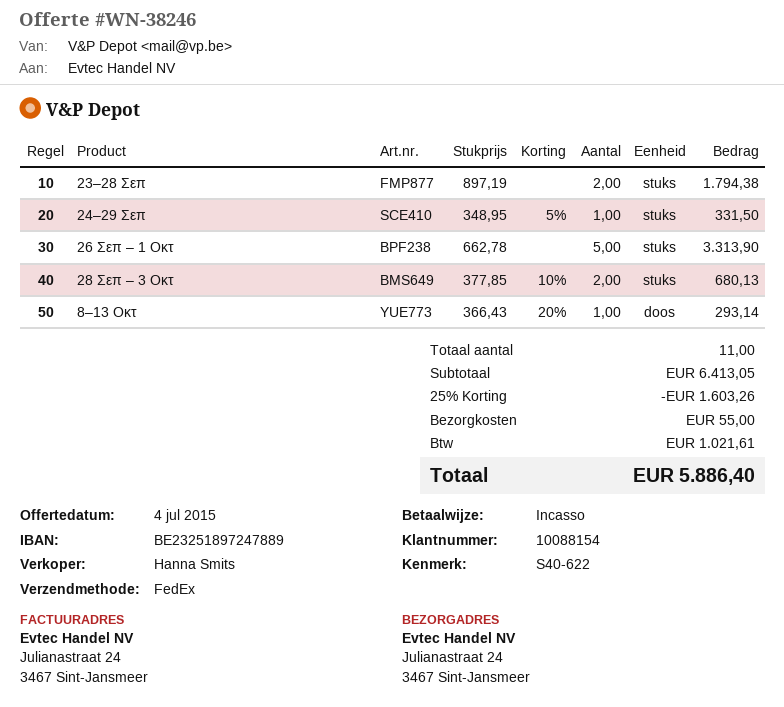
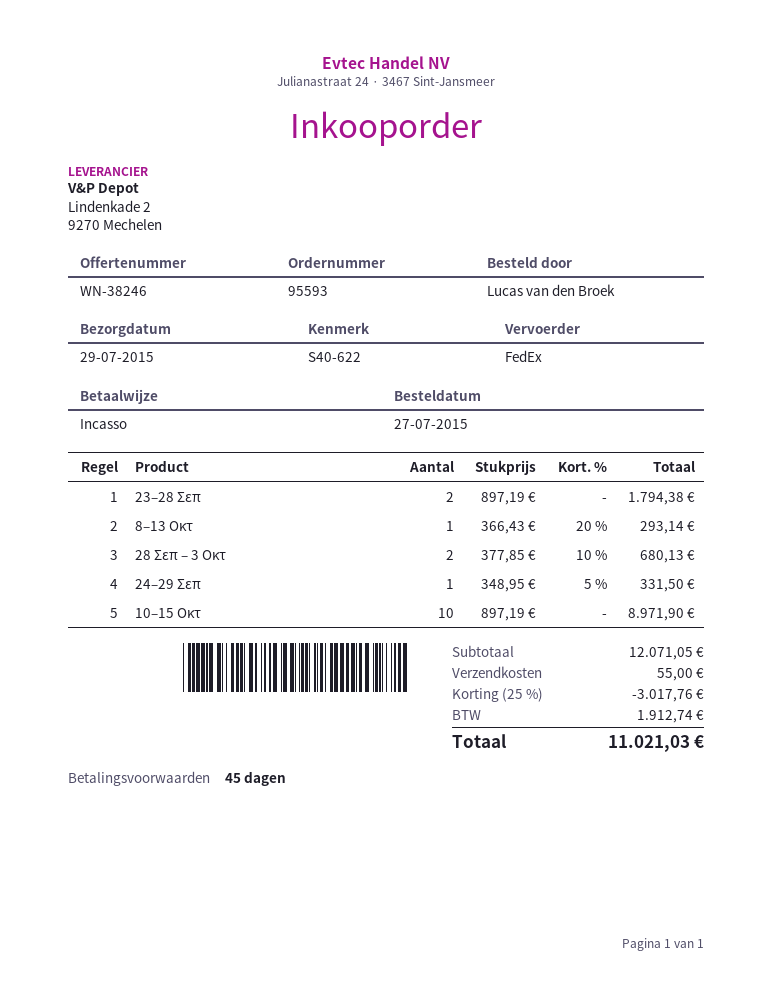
26 Σεπ – 1 Οκτ: 5 x 662.78 = 3313.90 -> none
10–15 Οκτ: none -> 10 x 897.19 = 8971.90
subtotal: 6413.05 -> 12071.05
discount: 25% = 1603.26 -> 25% = 3017.76
tax: 1021.61 -> 1912.74
total: 5886.40 -> 11021.03

